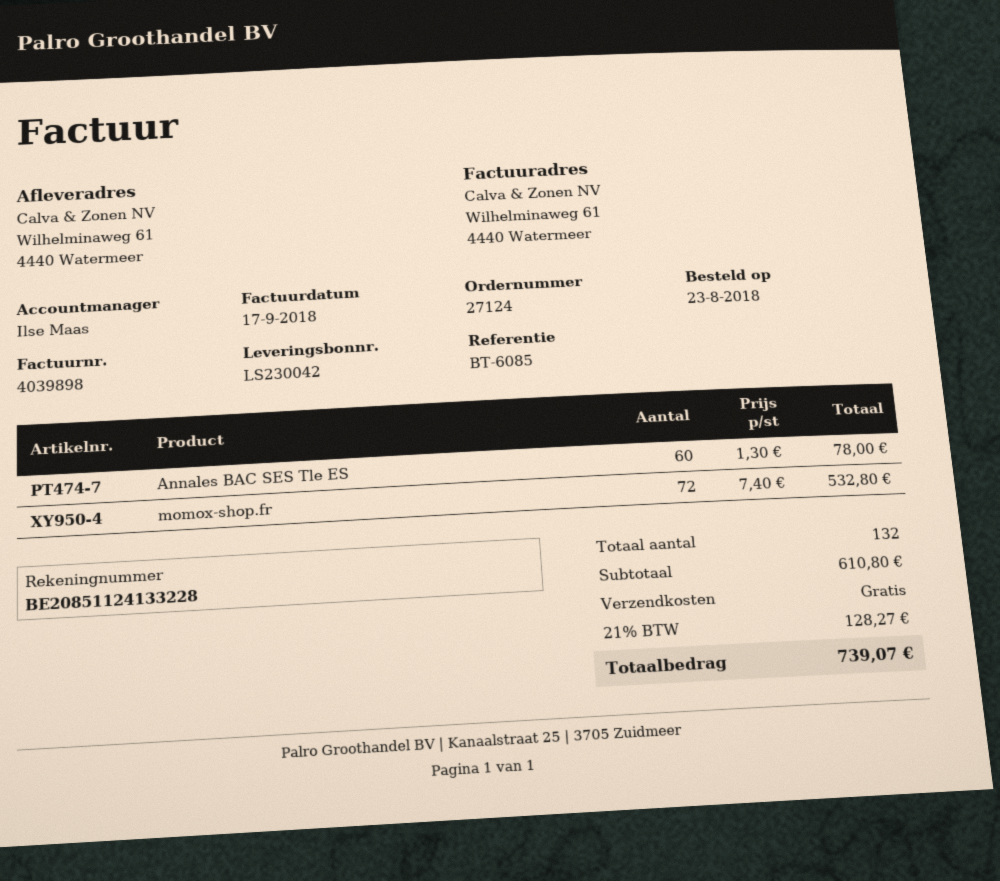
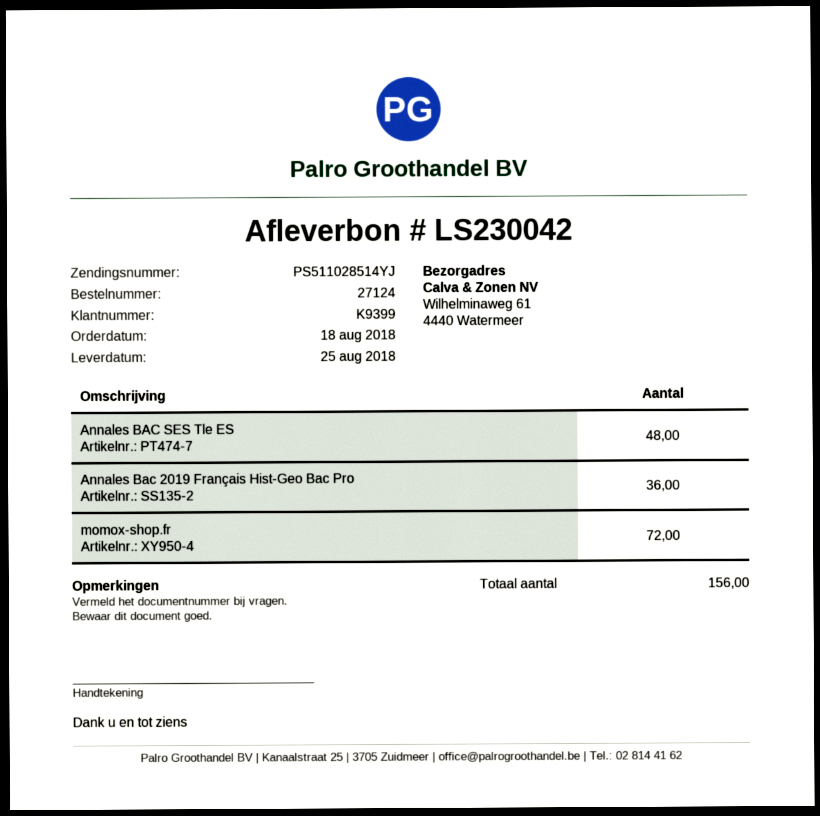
order date: 2018-08-23 -> 2018-08-18
Annales BAC SES Tle ES: 60 -> 48
Annales Bac 2019 Français Hist-Geo Bac Pro: none -> 36
total quantity: 132 -> 156

